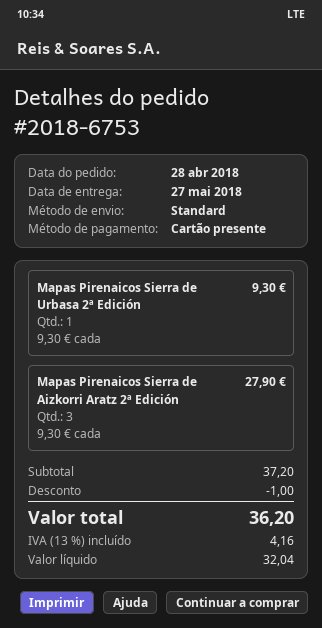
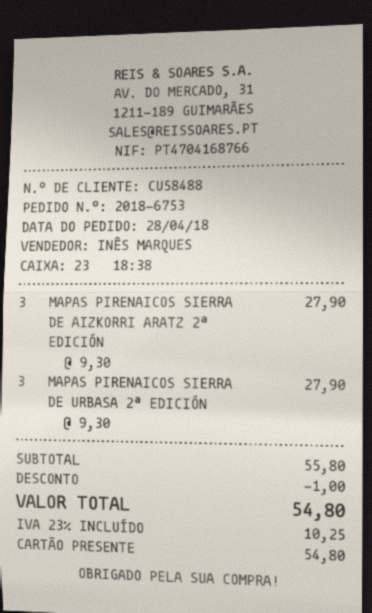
Mapas Pirenaicos Sierra de Urbasa 2ª Edición: 1 x 9.30 = 9.30 -> 3 x 9.30 = 27.90
subtotal: 37.20 -> 55.80
tax: 13% = 4.16 -> 23% = 10.25
total: 36.20 -> 54.80

